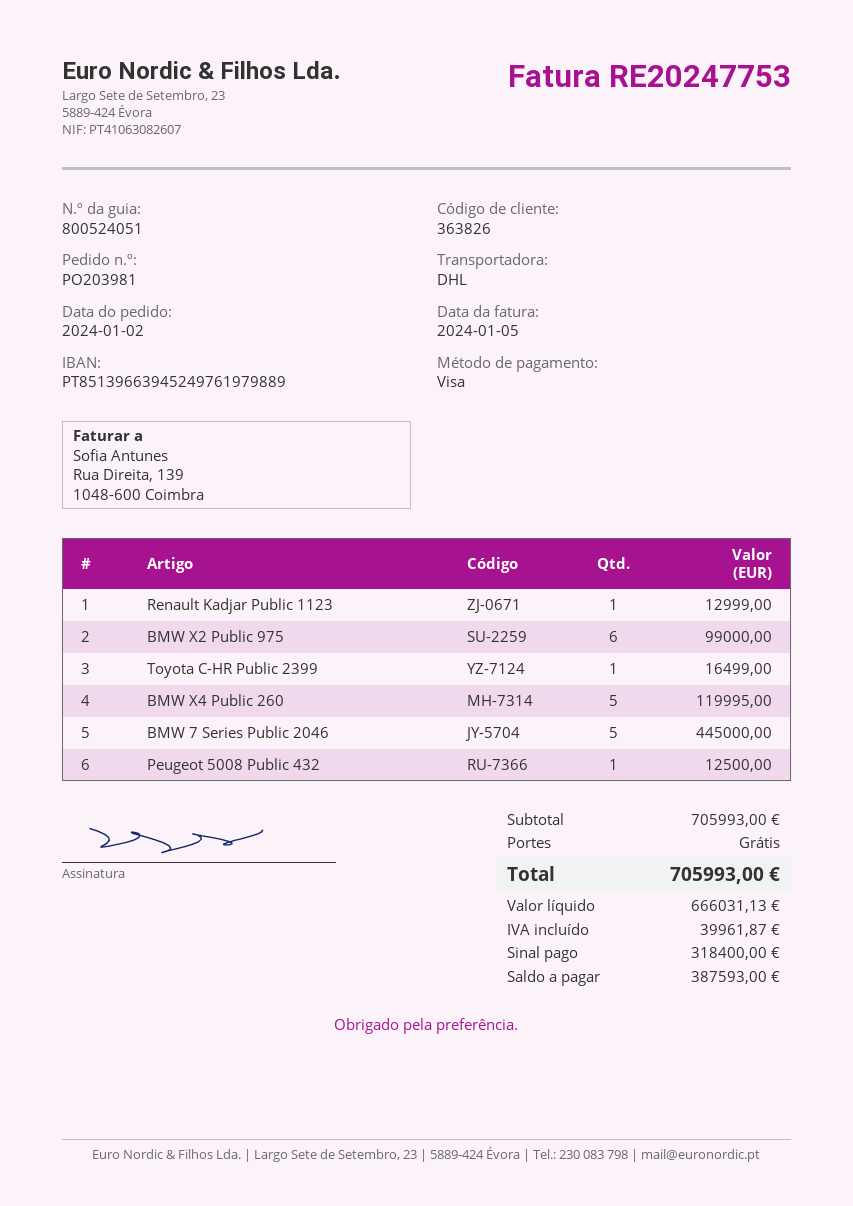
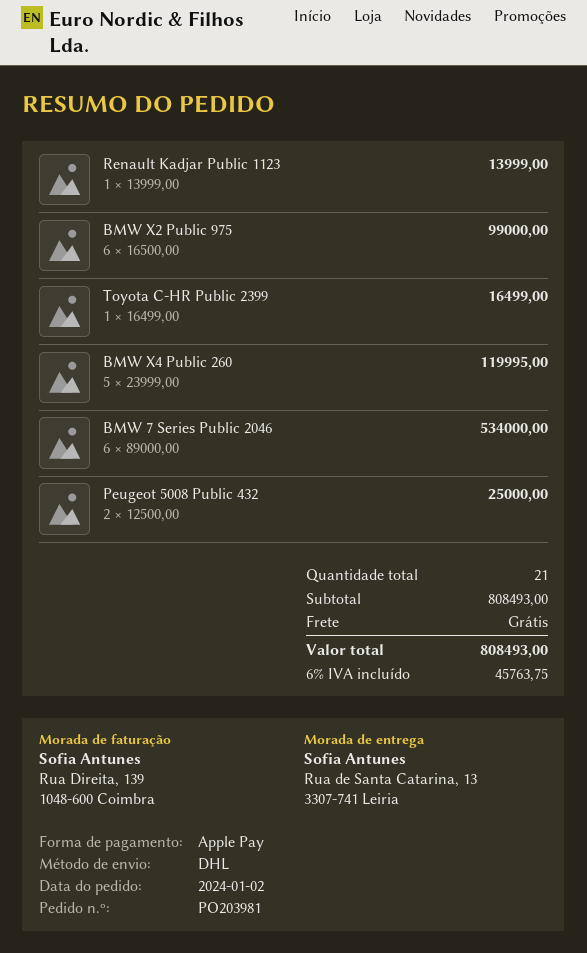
payment method: Visa -> Apple Pay
Renault Kadjar Public 1123: 1 for 12999.00 -> 1 for 13999.00
BMW 7 Series Public 2046: 5 for 445000.00 -> 6 for 534000.00
Peugeot 5008 Public 432: 1 for 12500.00 -> 2 for 25000.00
subtotal: 705993.00 -> 808493.00
tax: 39961.87 -> 45763.75
total: 705993.00 -> 808493.00

